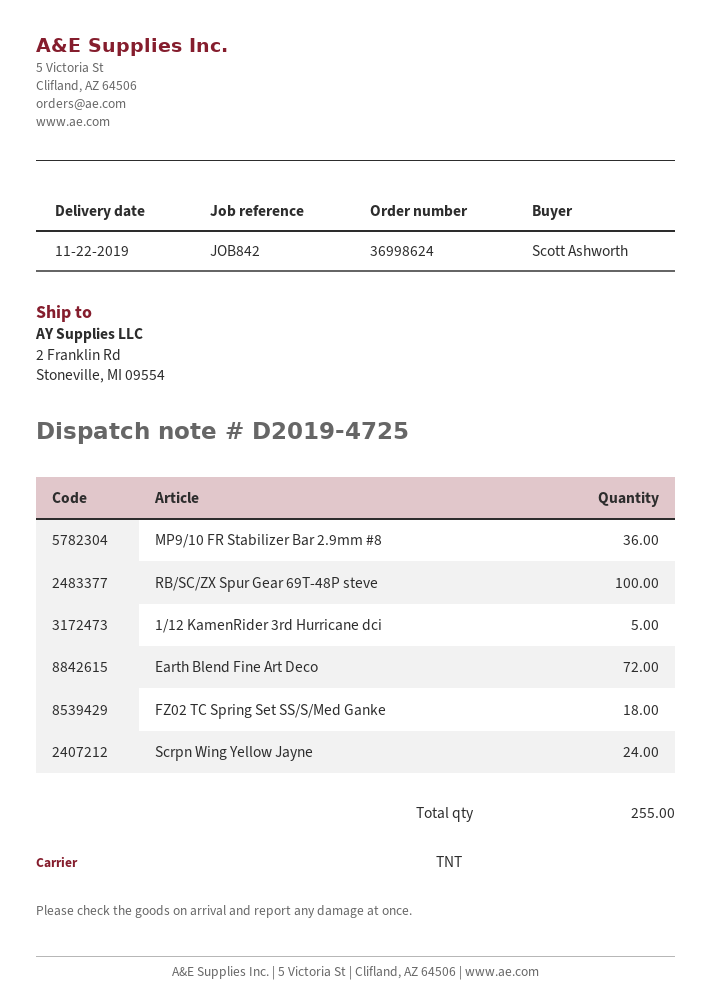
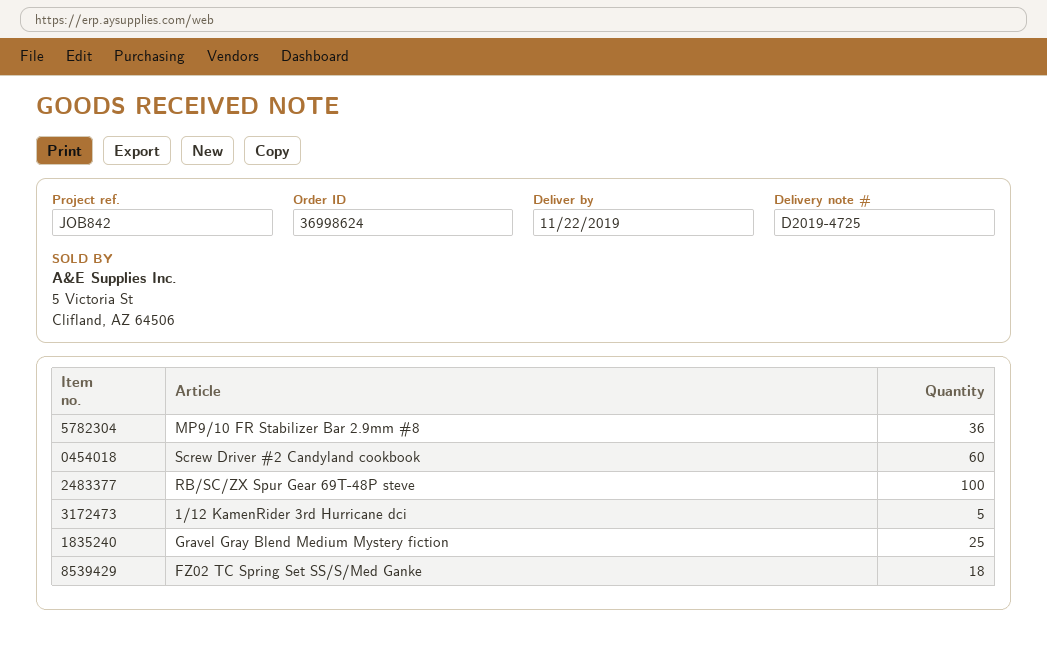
Earth Blend Fine Art Deco: 72 -> none
Scrpn Wing Yellow Jayne: 24 -> none
Screw Driver #2 Candyland cookbook: none -> 60
Gravel Gray Blend Medium Mystery fiction: none -> 25

